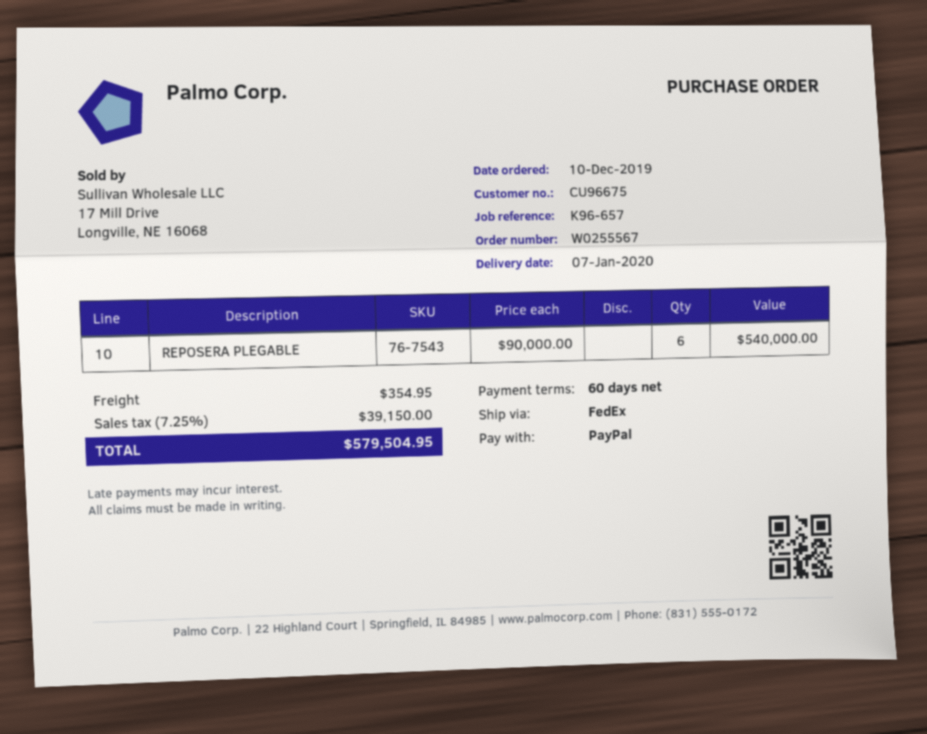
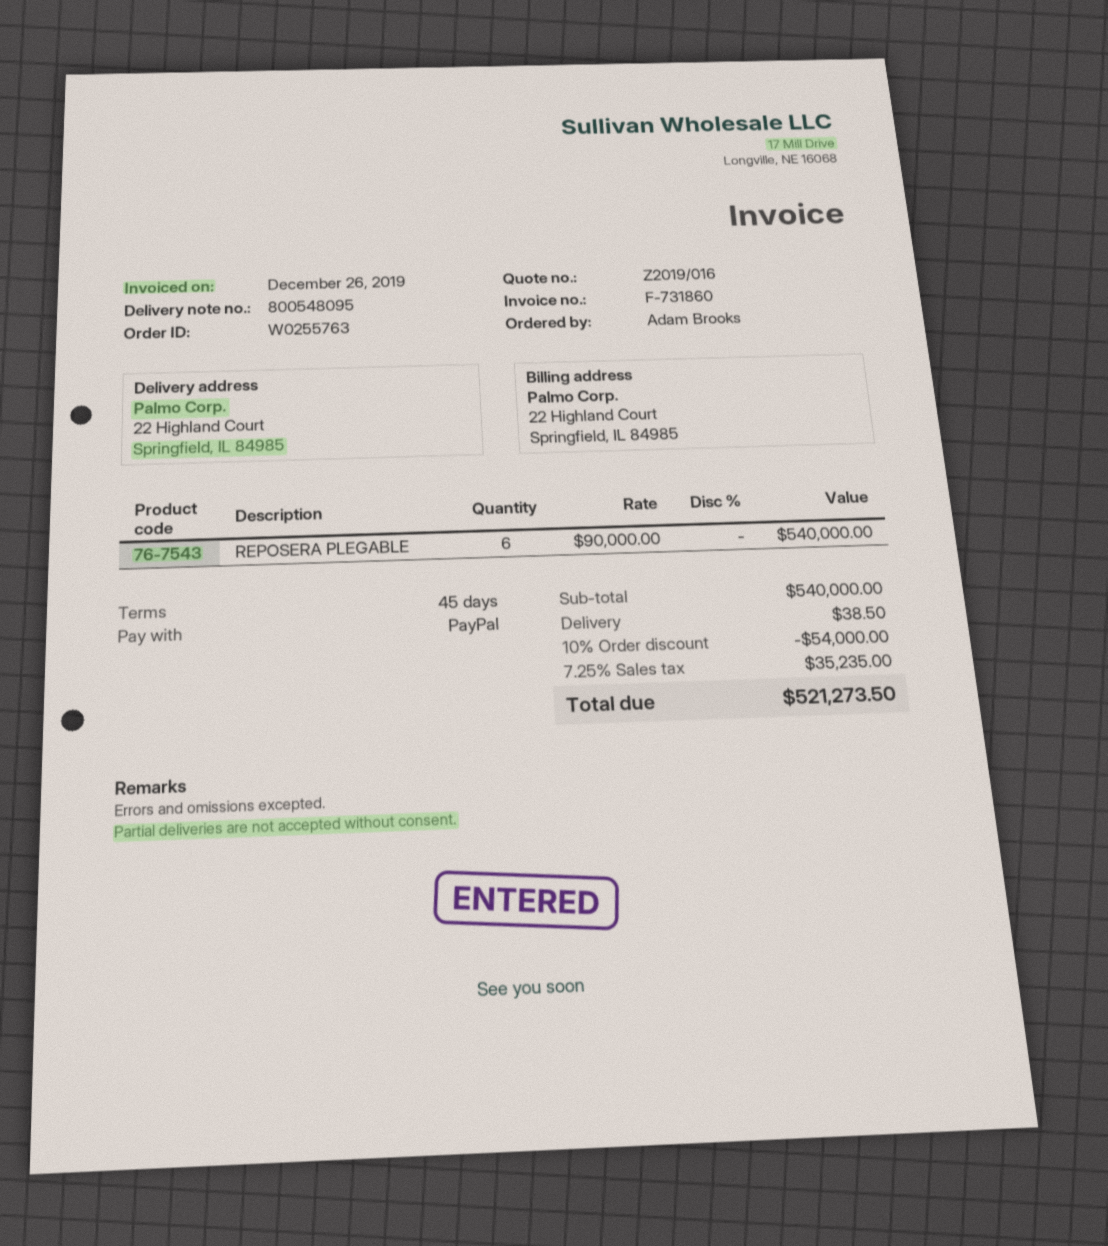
order number: W0255567 -> W0255763
payment terms: 60 days -> 45 days
discount: none -> 10% = 54000.00
shipping: 354.95 -> 38.50
tax: 7.25% = 39150.00 -> 7.25% = 35235.00
total: 579504.95 -> 521273.50

